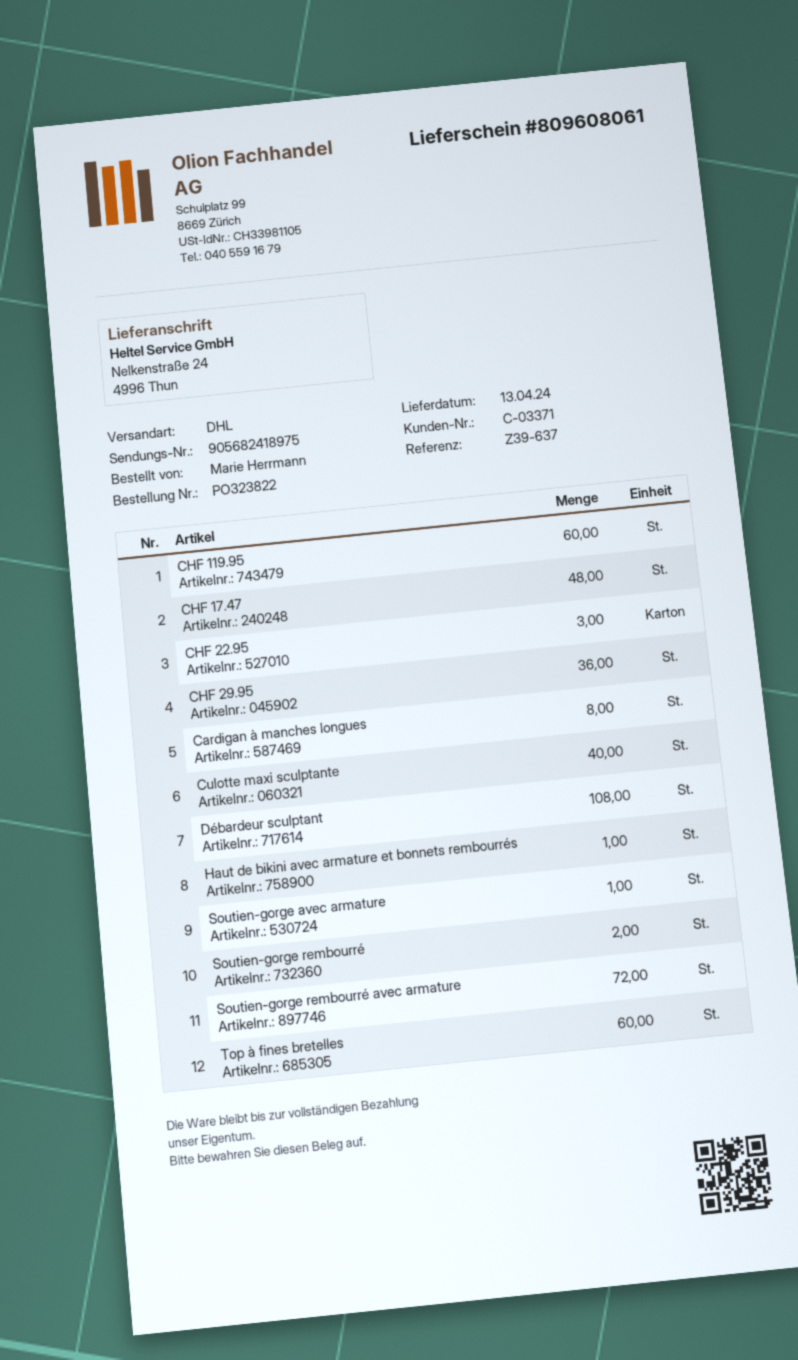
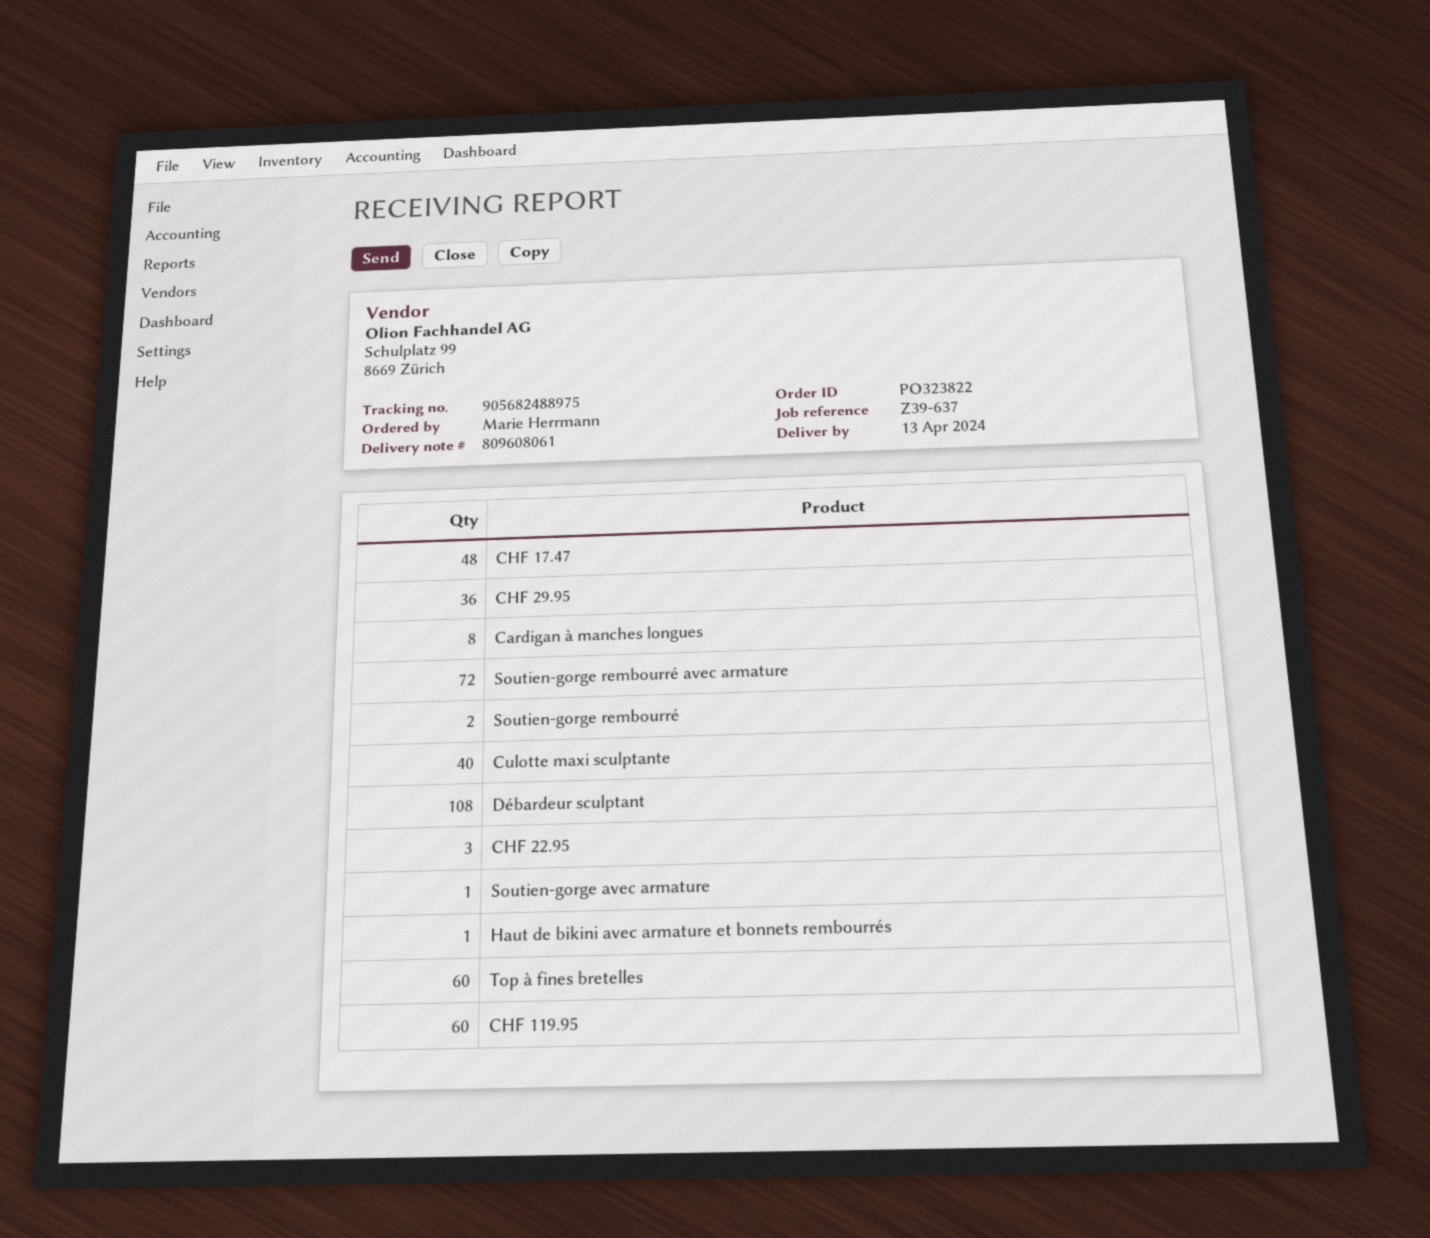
tracking number: 905682418975 -> 905682488975

